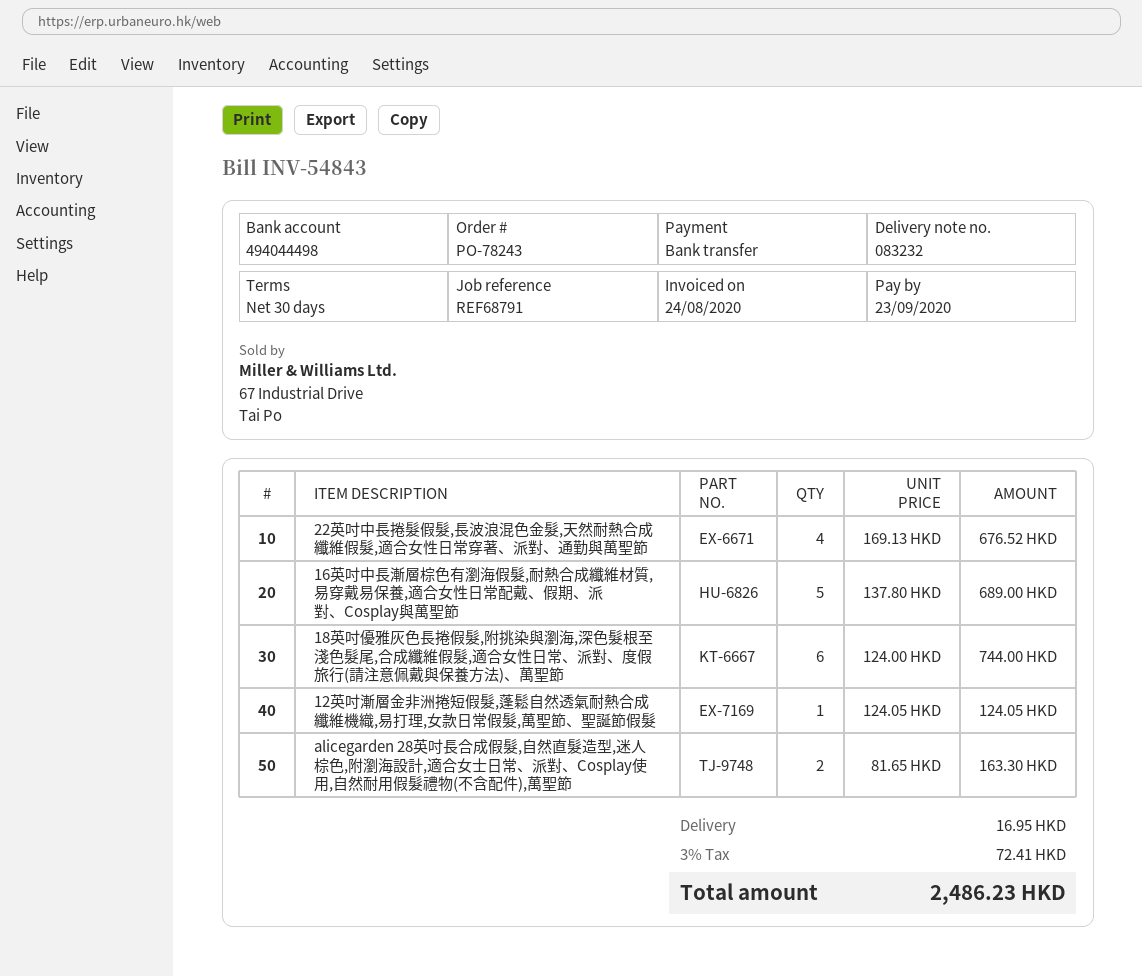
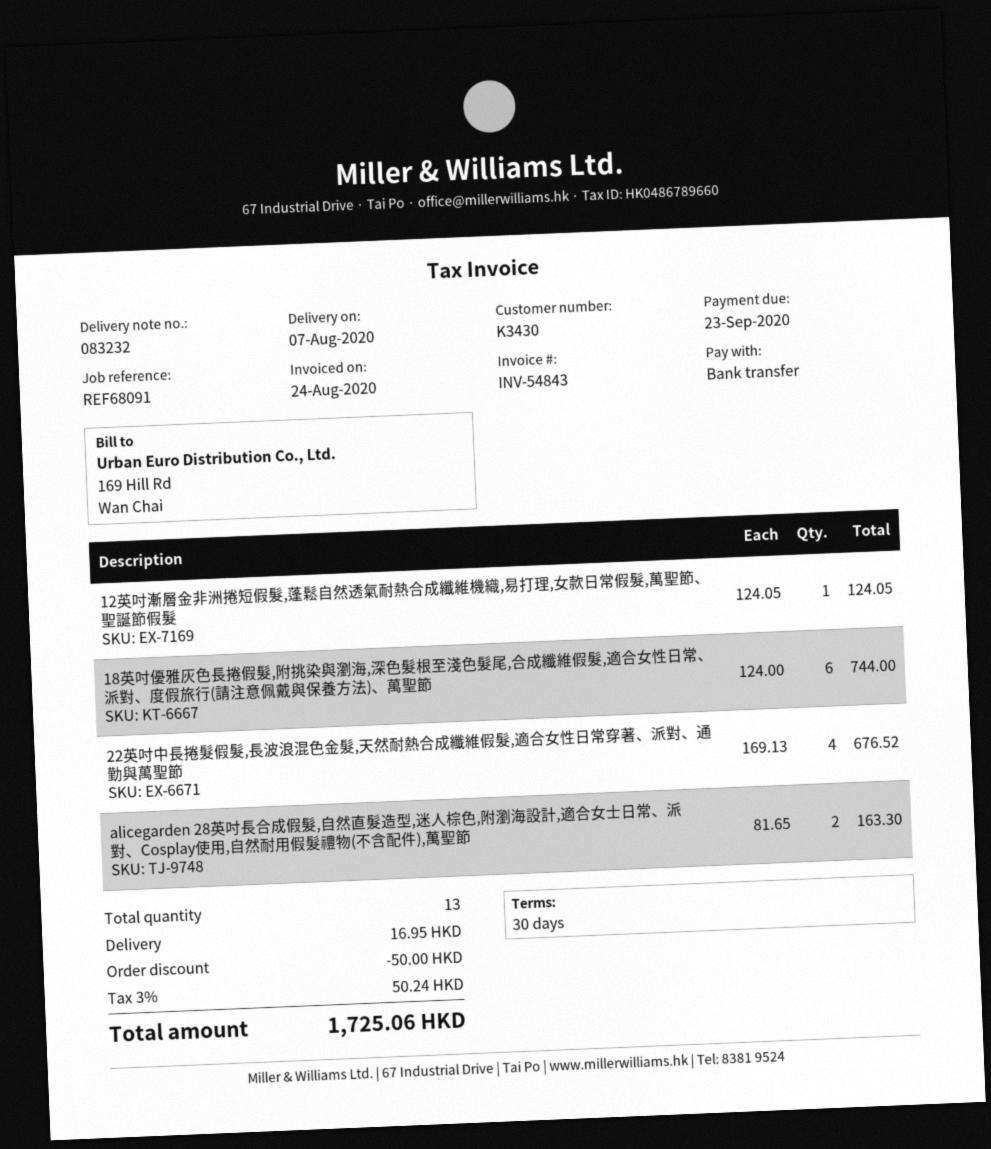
reference: REF68791 -> REF68091
16英吋中長漸層棕色有瀏海假髮,耐熱合成纖維材質,易穿戴易保養,適合女性日常配戴、假期、派對、Cosplay與萬聖節: 5 x 137.80 = 689.00 -> none
discount: none -> 50.00
tax: 3% = 72.41 -> 3% = 50.24
total: 2486.23 -> 1725.06

